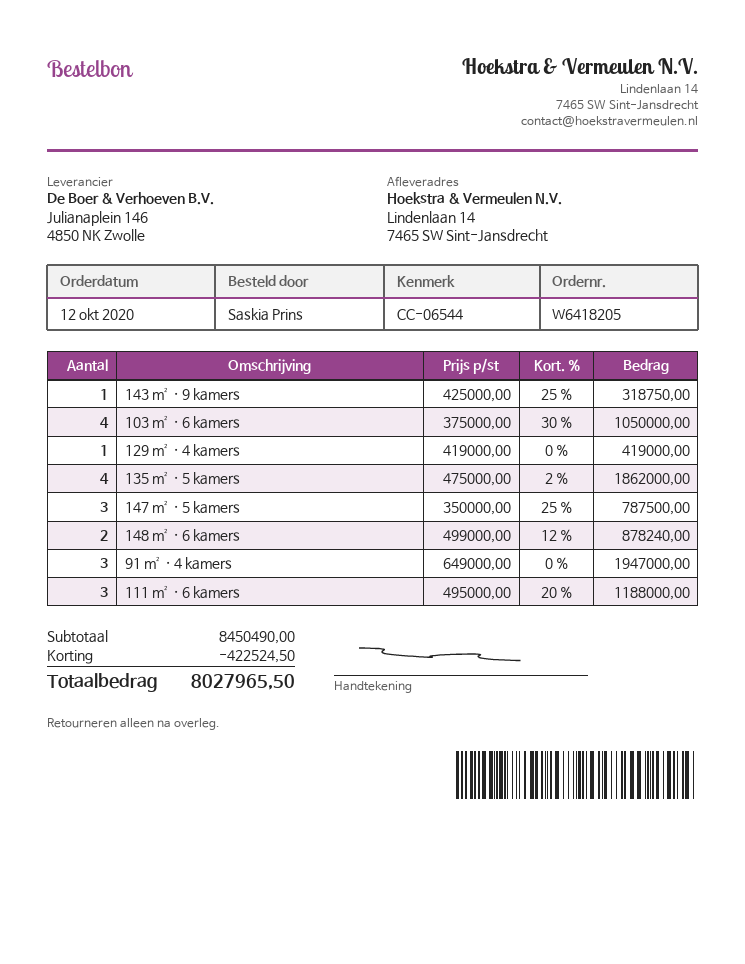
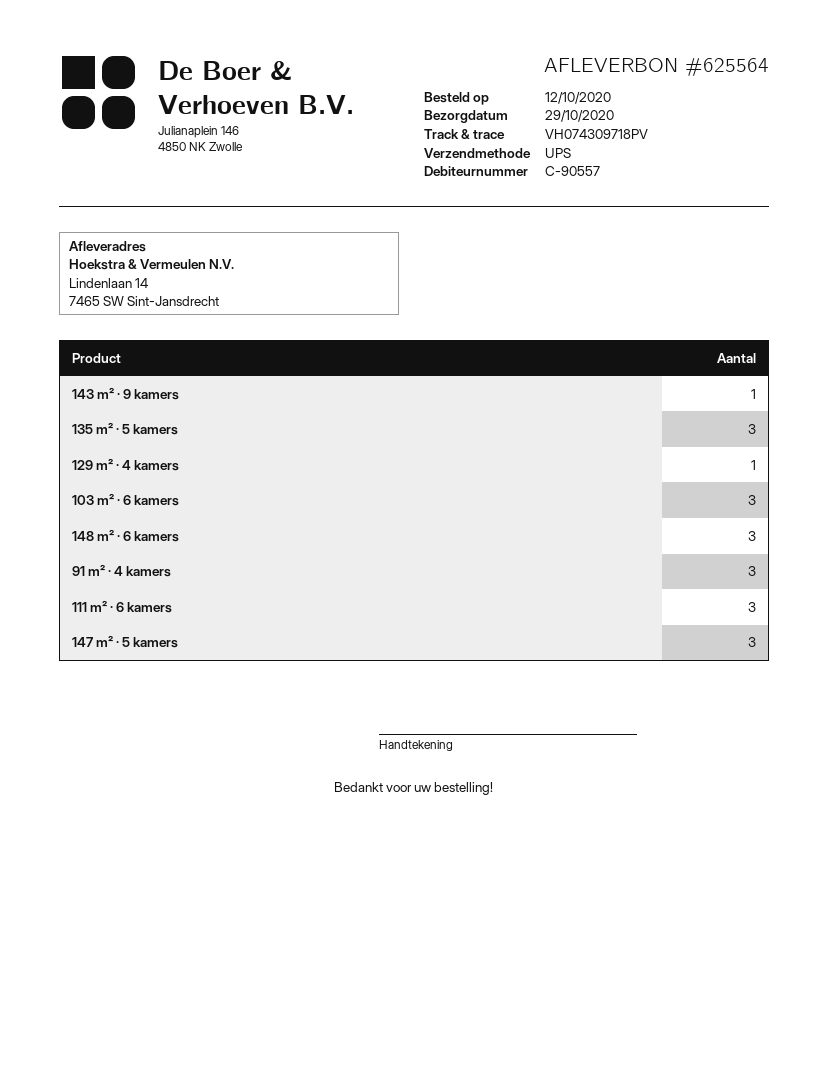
103 m² · 6 kamers: 4 -> 3
135 m² · 5 kamers: 4 -> 3
148 m² · 6 kamers: 2 -> 3

